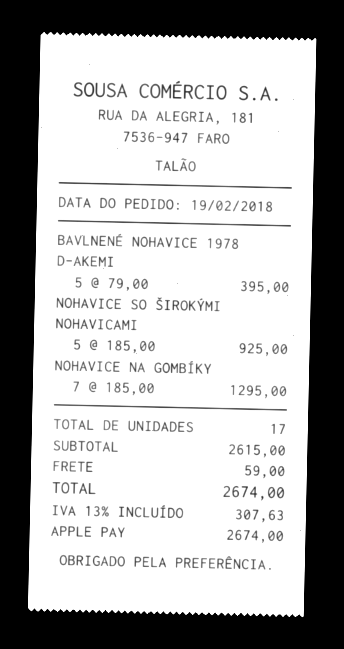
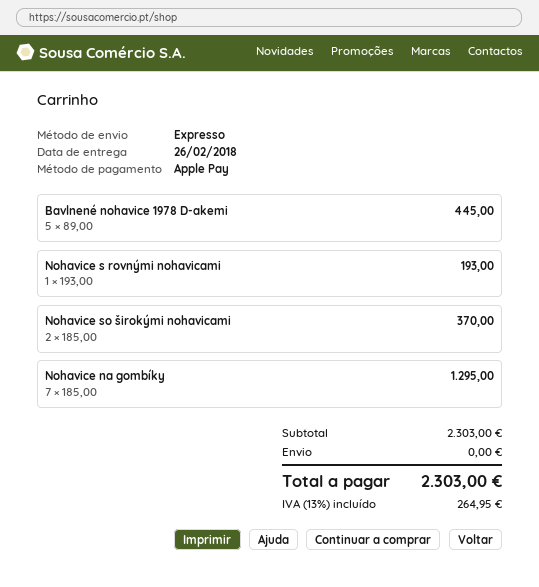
BAVLNENÉ NOHAVICE 1978 D-AKEMI: 5 x 79.00 = 395.00 -> 5 x 89.00 = 445.00
NOHAVICE SO ŠIROKÝMI NOHAVICAMI: 5 x 185.00 = 925.00 -> 2 x 185.00 = 370.00
Nohavice s rovnými nohavicami: none -> 1 x 193.00 = 193.00
subtotal: 2615.00 -> 2303.00
shipping: 59.00 -> 0.00
tax: 13% = 307.63 -> 13% = 264.95
total: 2674.00 -> 2303.00

